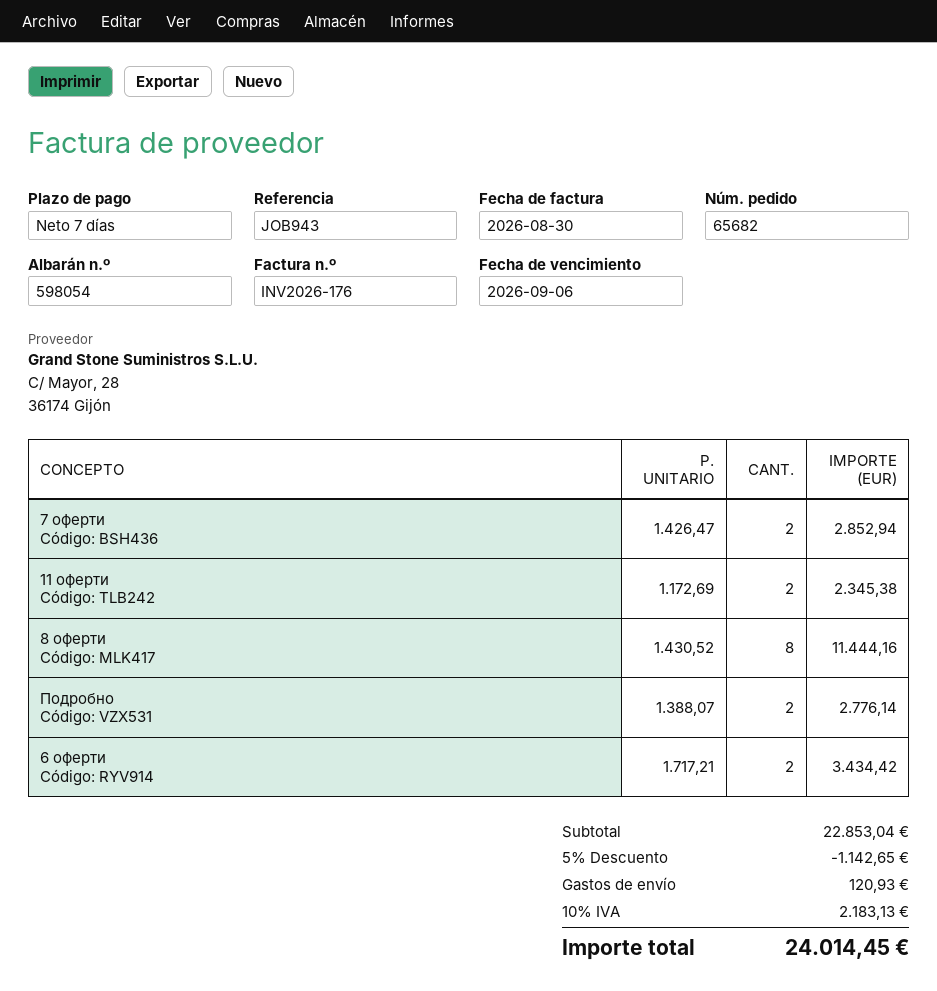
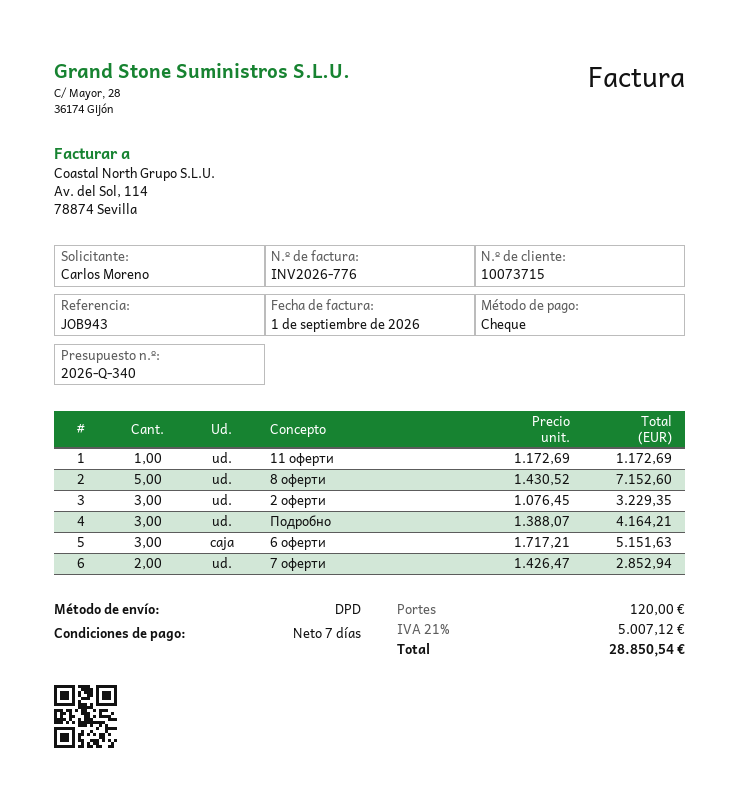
invoice number: INV2026-176 -> INV2026-776
invoice date: 2026-08-30 -> 2026-09-01
11 оферти: 2 x 1172.69 = 2345.38 -> 1 x 1172.69 = 1172.69
8 оферти: 8 x 1430.52 = 11444.16 -> 5 x 1430.52 = 7152.60
Подробно: 2 x 1388.07 = 2776.14 -> 3 x 1388.07 = 4164.21
6 оферти: 2 x 1717.21 = 3434.42 -> 3 x 1717.21 = 5151.63
2 оферти: none -> 3 x 1076.45 = 3229.35
discount: 5% = 1142.65 -> none
shipping: 120.93 -> 120.00
tax: 10% = 2183.13 -> 21% = 5007.12
total: 24014.45 -> 28850.54

